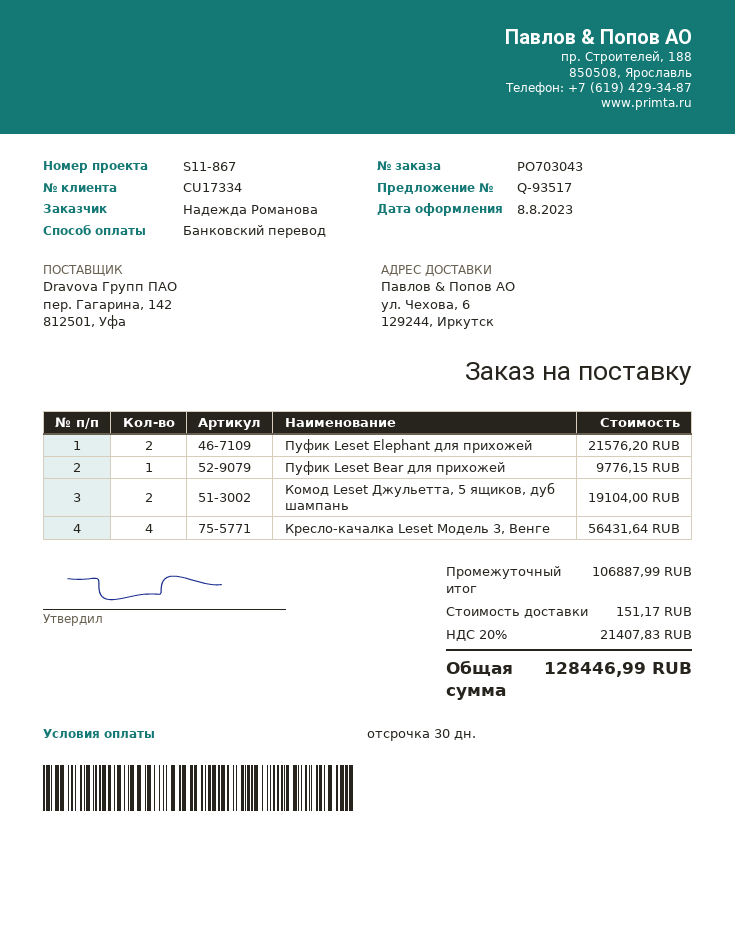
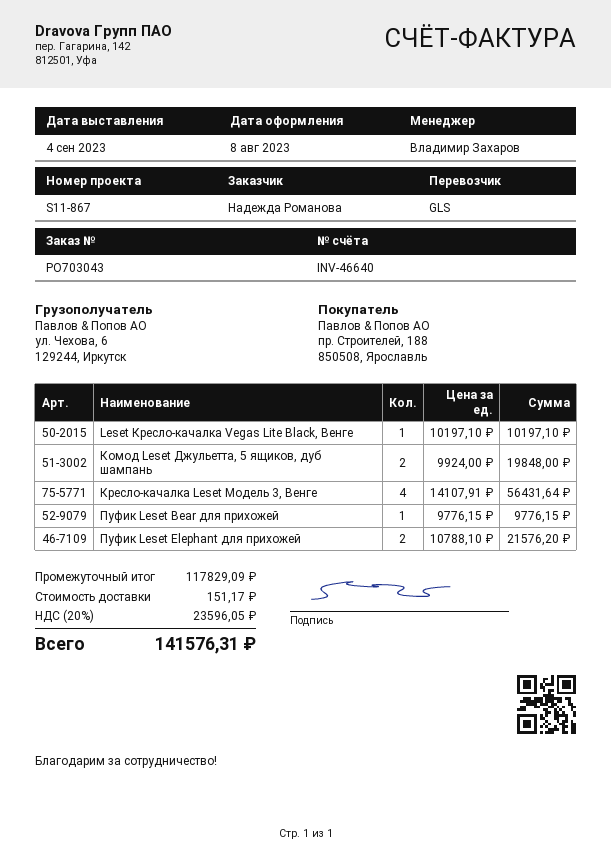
Комод Leset Джульетта, 5 ящиков, дуб шампань: 2 for 19104.00 -> 2 for 19848.00
Leset Кресло-качалка Vegas Lite Black, Венге: none -> 1 for 10197.10
subtotal: 106887.99 -> 117829.09
tax: 20% = 21407.83 -> 20% = 23596.05
total: 128446.99 -> 141576.31

